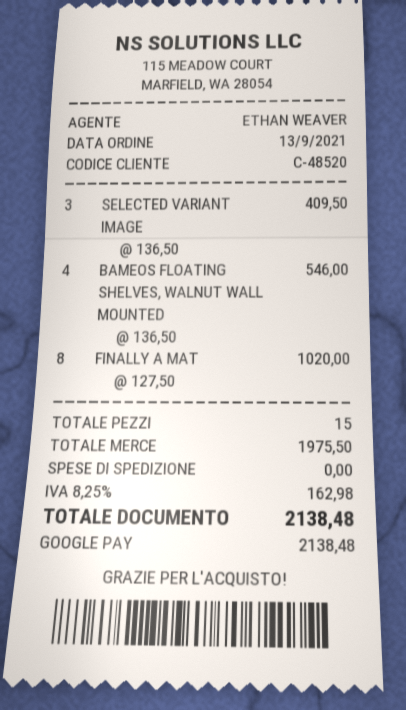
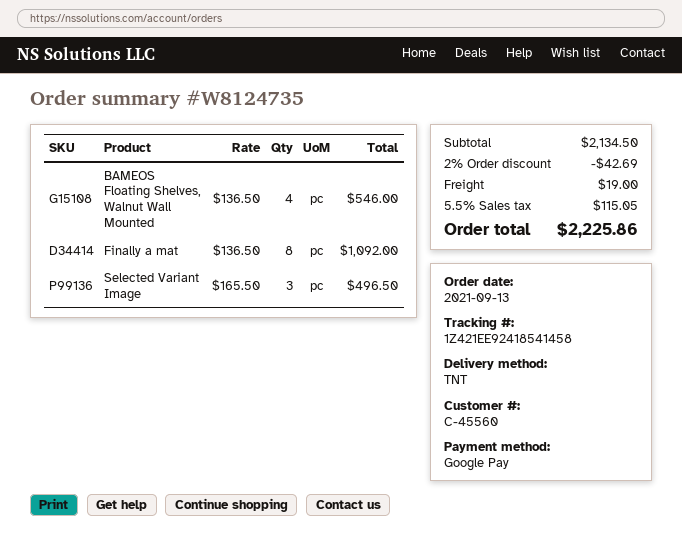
customer number: C-48520 -> C-45560
SELECTED VARIANT IMAGE: 3 x 136.50 = 409.50 -> 3 x 165.50 = 496.50
FINALLY A MAT: 8 x 127.50 = 1020.00 -> 8 x 136.50 = 1092.00
subtotal: 1975.50 -> 2134.50
discount: none -> 2% = 42.69
shipping: 0.00 -> 19.00
tax: 8.25% = 162.98 -> 5.5% = 115.05
total: 2138.48 -> 2225.86

